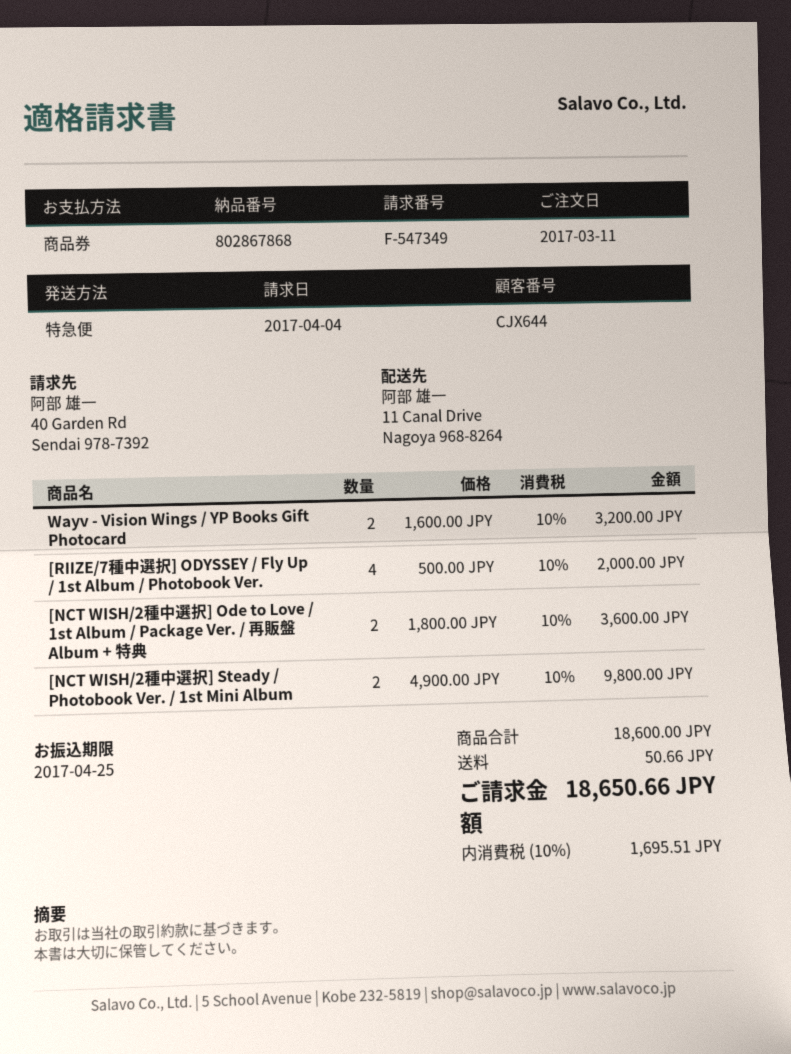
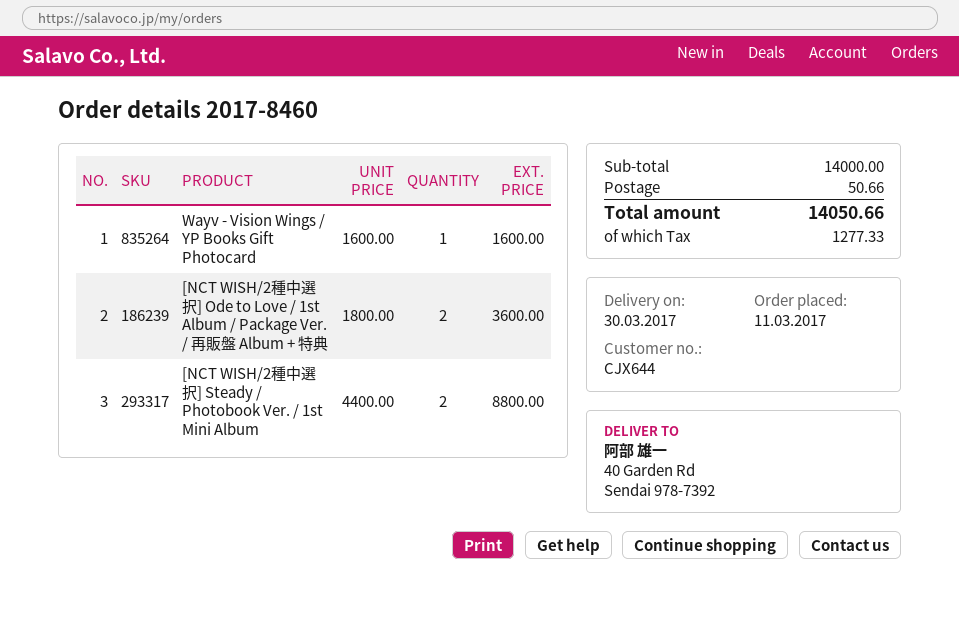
ship to: 11 Canal Drive, Nagoya 968-8264 -> 40 Garden Rd, Sendai 978-7392
Wayv - Vision Wings / YP Books Gift Photocard: 2 x 1600.00 = 3200.00 -> 1 x 1600.00 = 1600.00
[RIIZE/7種中選択] ODYSSEY / Fly Up / 1st Album / Photobook Ver.: 4 x 500.00 = 2000.00 -> none
[NCT WISH/2種中選択] Steady / Photobook Ver. / 1st Mini Album: 2 x 4900.00 = 9800.00 -> 2 x 4400.00 = 8800.00
subtotal: 18600.00 -> 14000.00
tax: 1695.51 -> 1277.33
total: 18650.66 -> 14050.66

